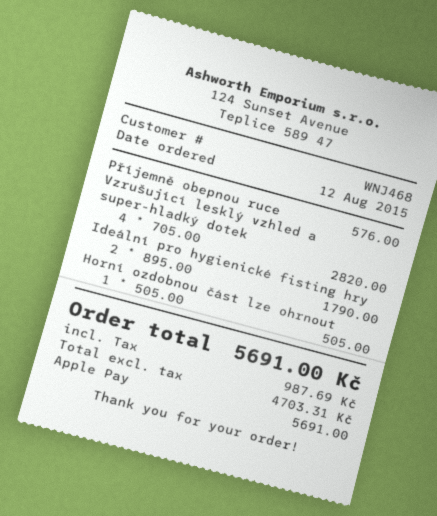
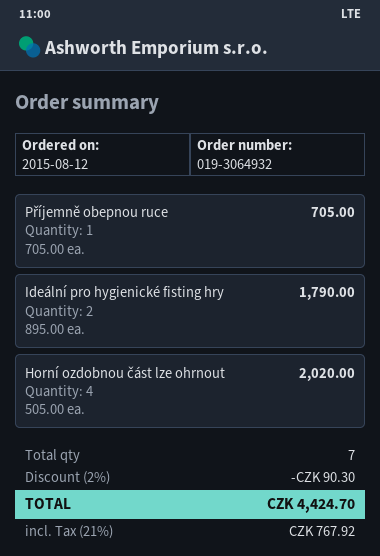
Příjemně obepnou ruce: 1 x 576.00 = 576.00 -> 1 x 705.00 = 705.00
Vzrušující lesklý vzhled a super-hladký dotek: 4 x 705.00 = 2820.00 -> none
Horní ozdobnou část lze ohrnout: 1 x 505.00 = 505.00 -> 4 x 505.00 = 2020.00
discount: none -> 2% = 90.30
tax: 987.69 -> 767.92
total: 5691.00 -> 4424.70

